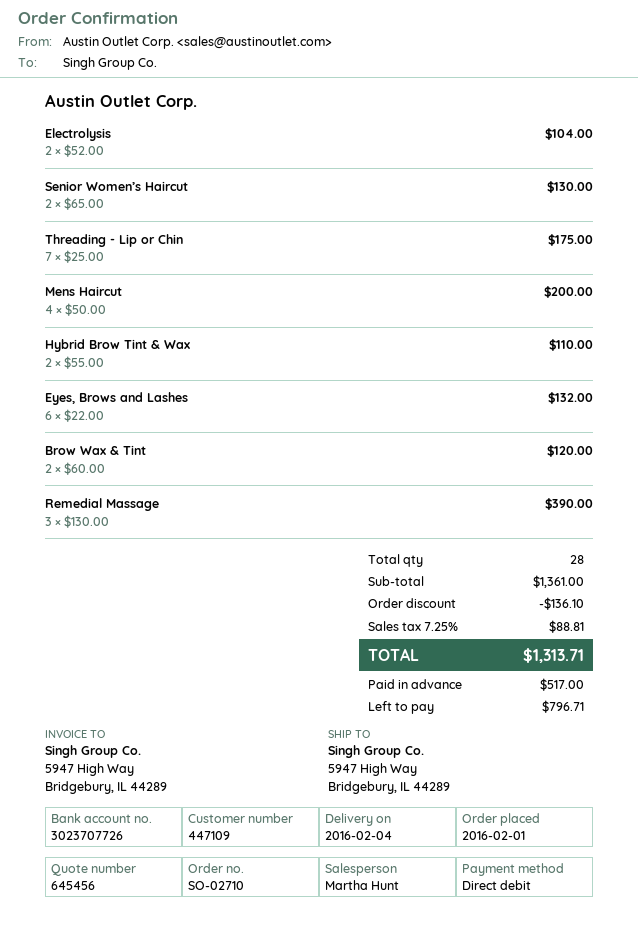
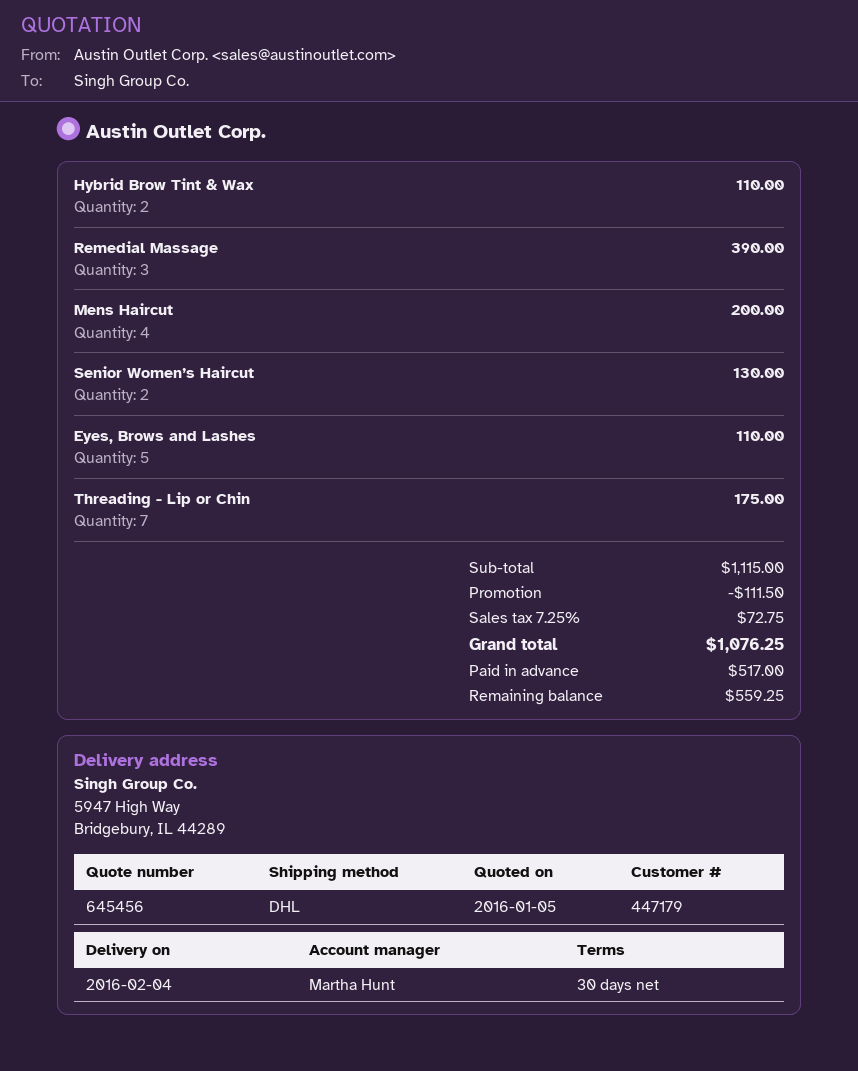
customer number: 447109 -> 447179
Electrolysis: 2 for 104.00 -> none
Eyes, Brows and Lashes: 6 for 132.00 -> 5 for 110.00
Brow Wax & Tint: 2 for 120.00 -> none
subtotal: 1361.00 -> 1115.00
discount: 136.10 -> 111.50
tax: 7.25% = 88.81 -> 7.25% = 72.75
total: 1313.71 -> 1076.25
balance: 796.71 -> 559.25

